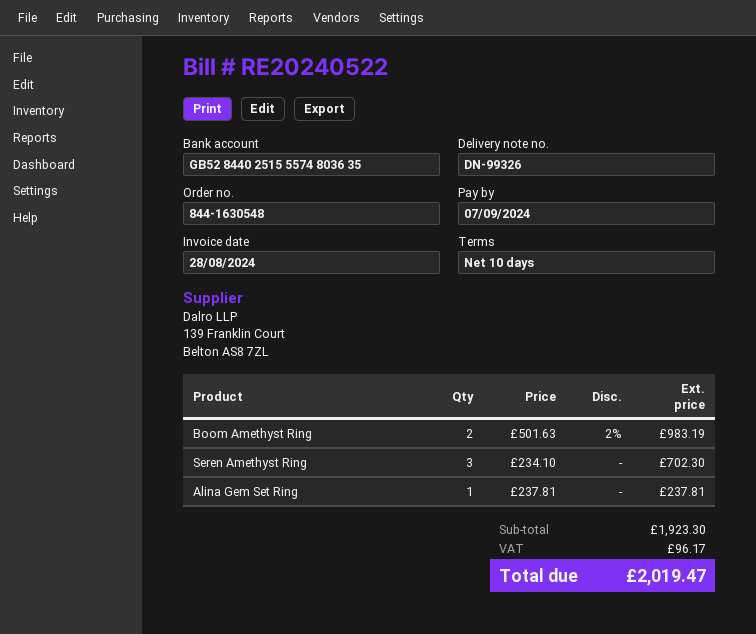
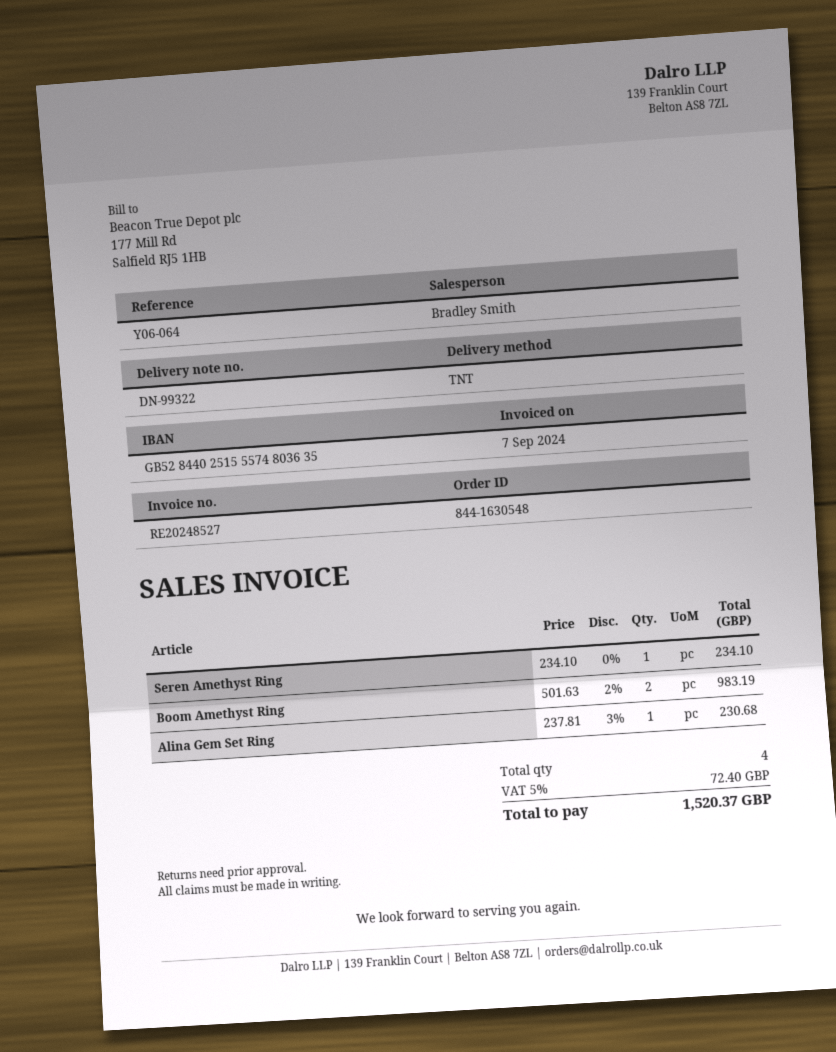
delivery note number: DN-99326 -> DN-99322
invoice number: RE20240522 -> RE20248527
invoice date: 2024-08-28 -> 2024-09-07
Seren Amethyst Ring: 3 x 234.10 = 702.30 -> 1 x 234.10 = 234.10
Alina Gem Set Ring: 1 x 237.81 = 237.81 -> 1 x 237.81 - 3% = 230.68
tax: 96.17 -> 72.40
total: 2019.47 -> 1520.37

